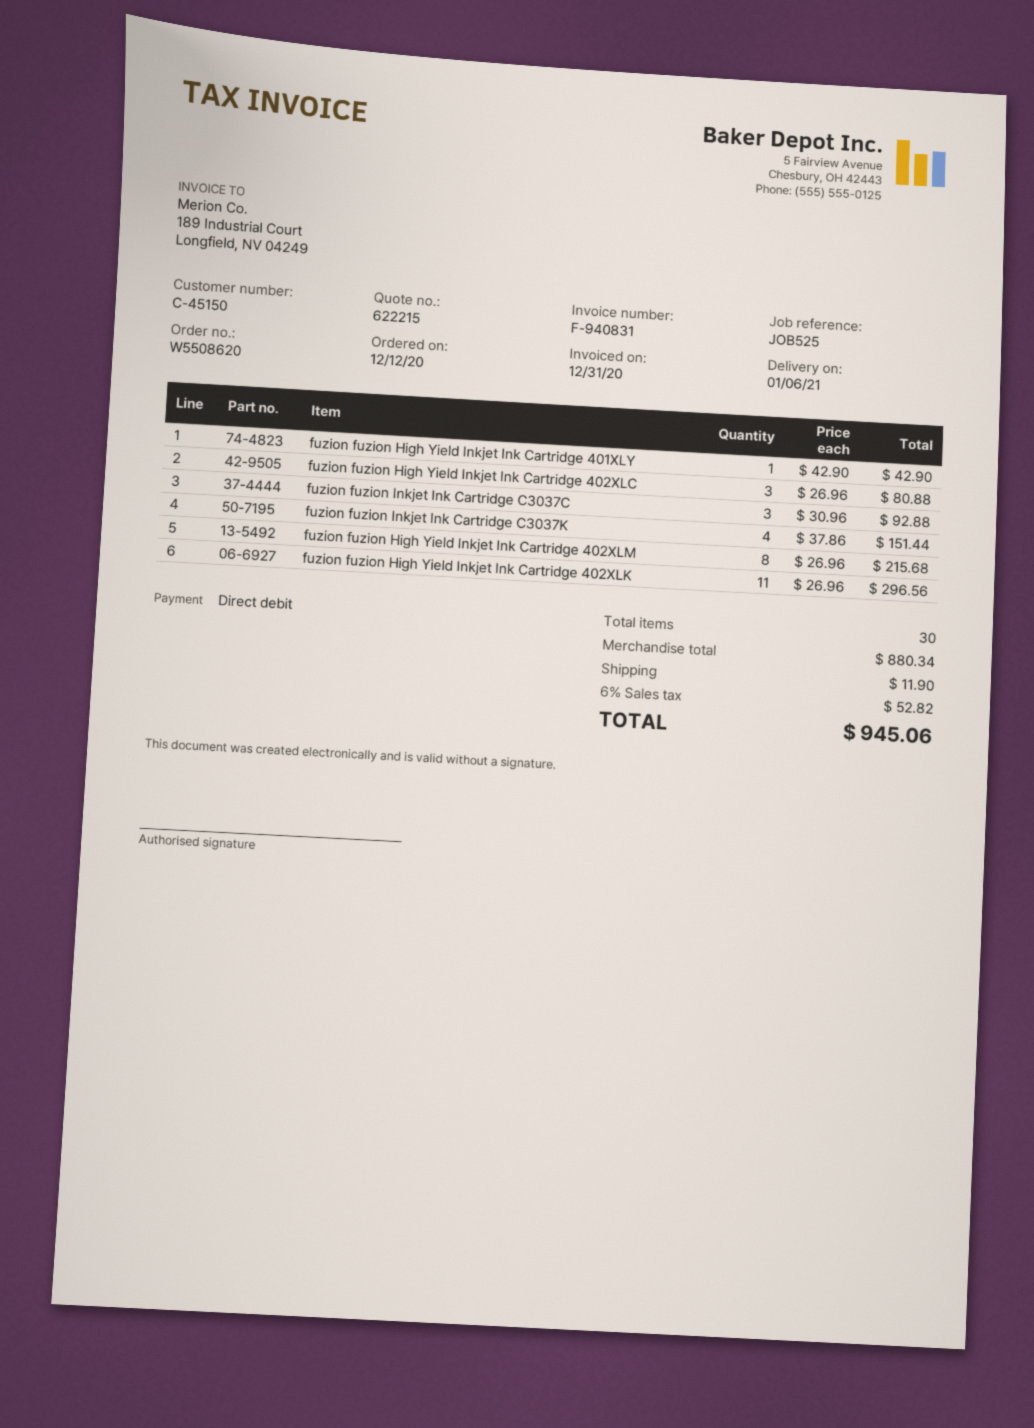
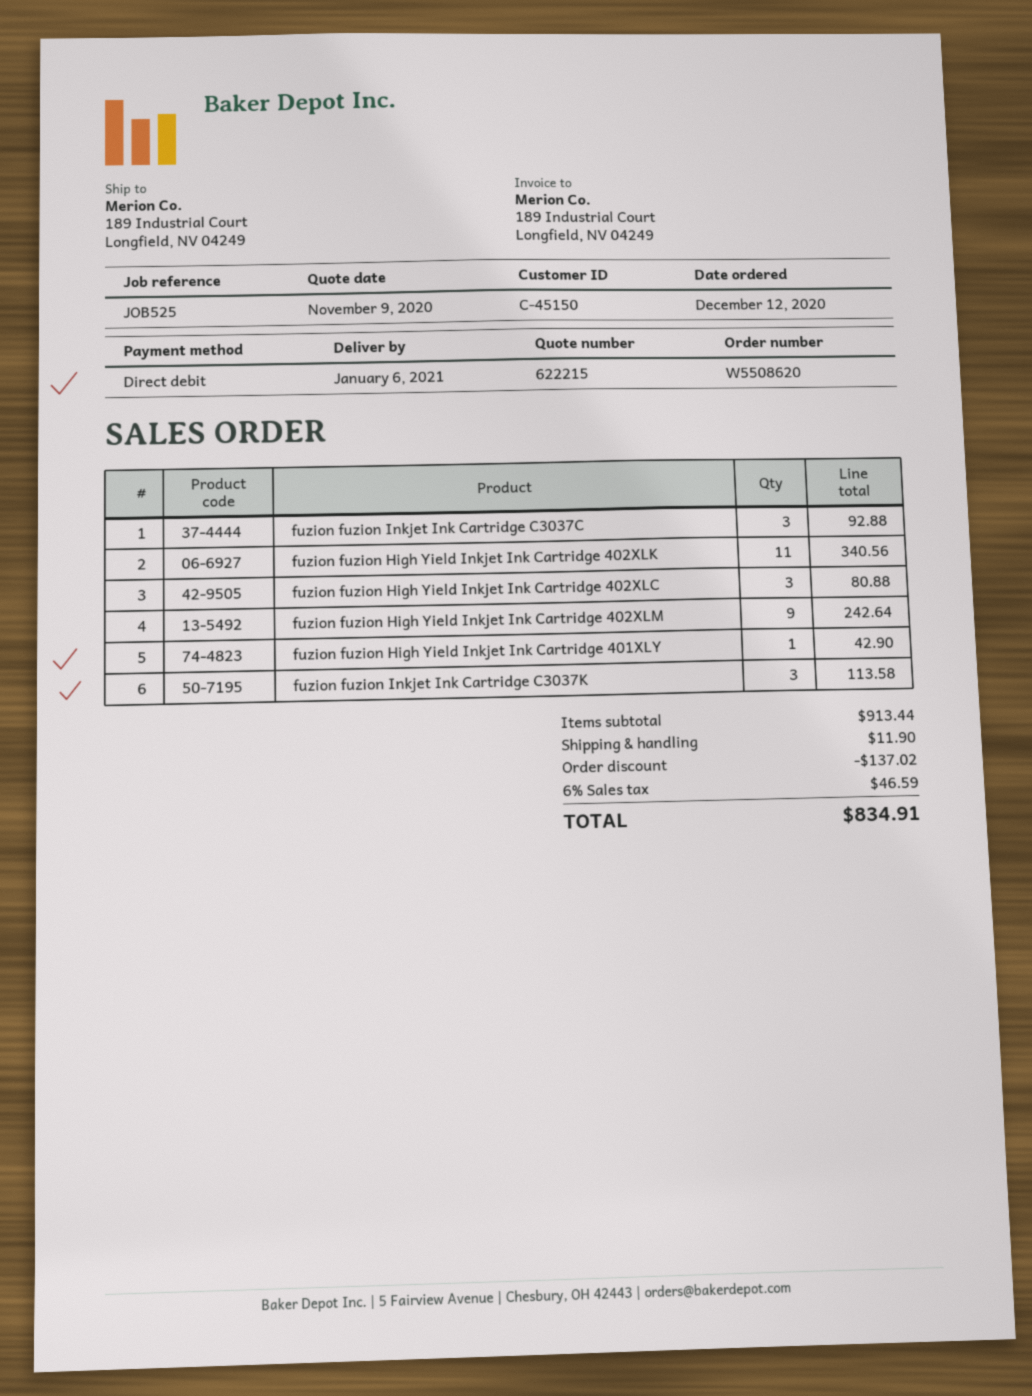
fuzion fuzion Inkjet Ink Cartridge C3037K: 4 for 151.44 -> 3 for 113.58
fuzion fuzion High Yield Inkjet Ink Cartridge 402XLM: 8 for 215.68 -> 9 for 242.64
fuzion fuzion High Yield Inkjet Ink Cartridge 402XLK: 11 for 296.56 -> 11 for 340.56
subtotal: 880.34 -> 913.44
discount: none -> 137.02
tax: 6% = 52.82 -> 6% = 46.59
total: 945.06 -> 834.91

